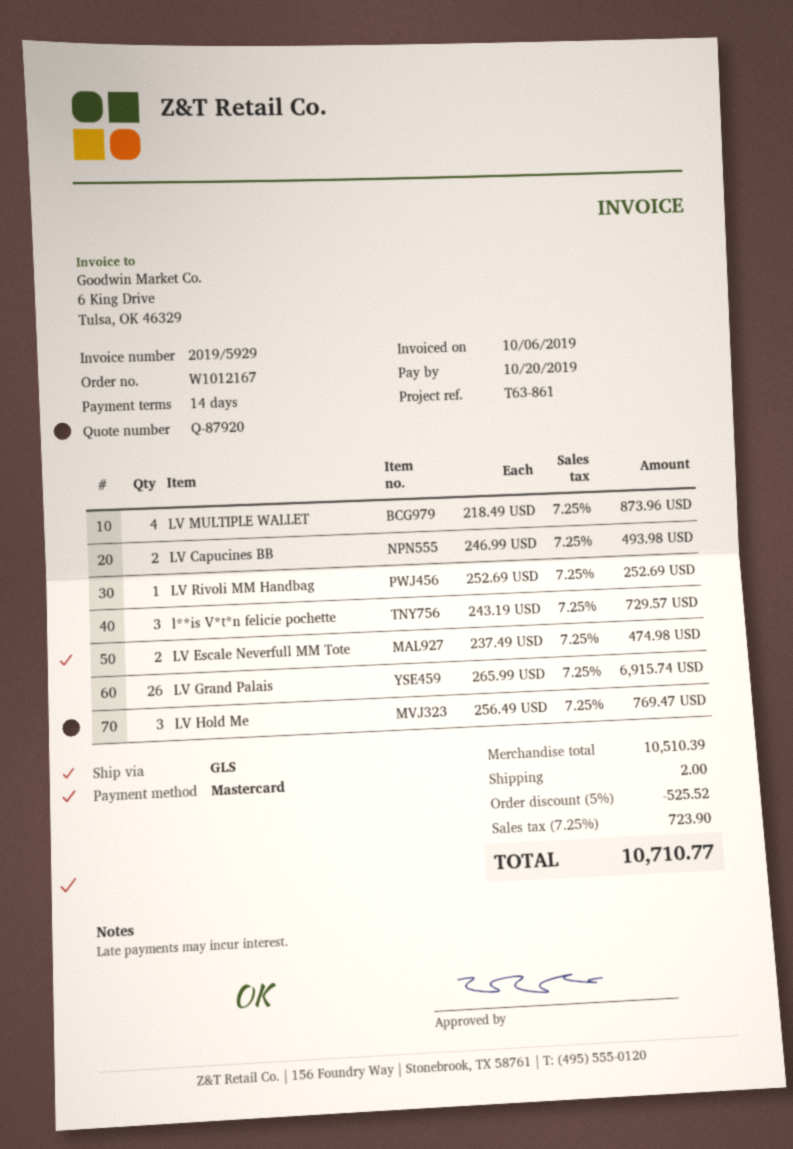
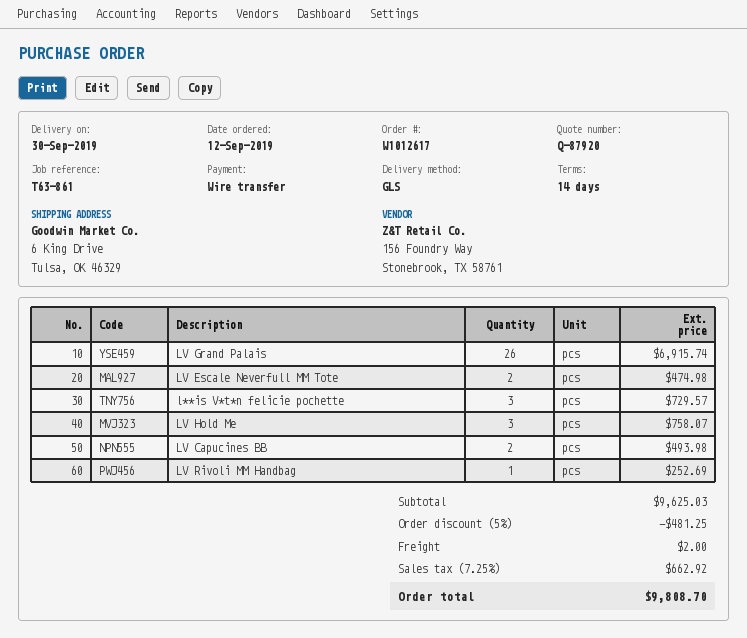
order number: W1012167 -> W1012617
payment method: Mastercard -> bank transfer
LV MULTIPLE WALLET: 4 for 873.96 -> none
LV Hold Me: 3 for 769.47 -> 3 for 758.07
subtotal: 10510.39 -> 9625.03
discount: 5% = 525.52 -> 5% = 481.25
tax: 7.25% = 723.90 -> 7.25% = 662.92
total: 10710.77 -> 9808.70

